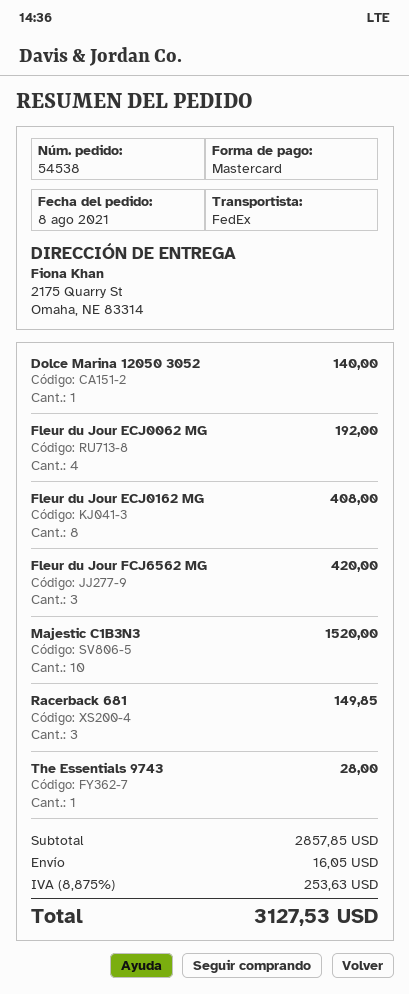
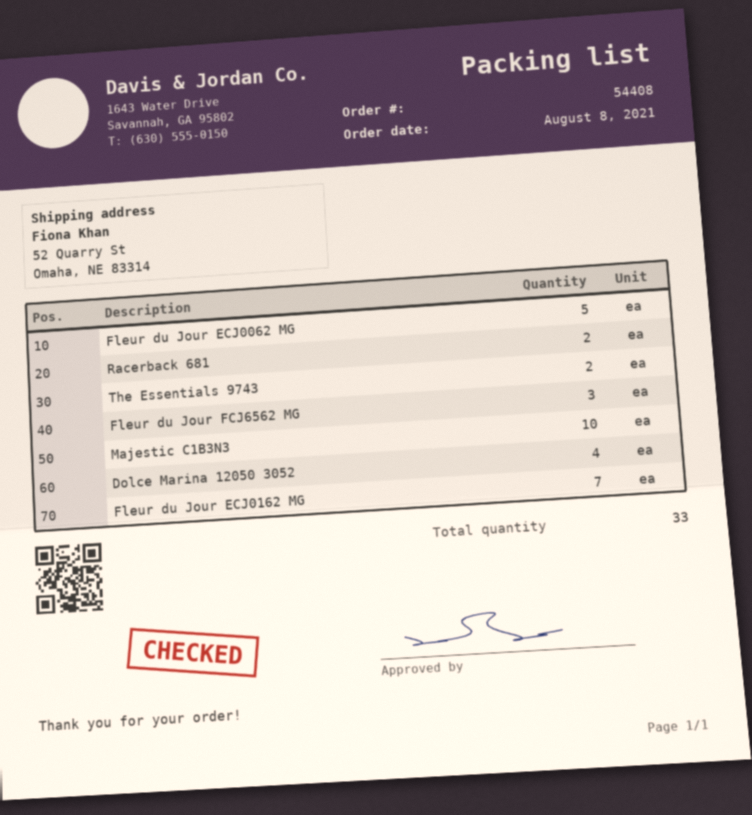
order number: 54538 -> 54408
ship to: 2175 Quarry St, Omaha, NE 83314 -> 52 Quarry St, Omaha, NE 83314
Dolce Marina 12050 3052: 1 -> 4
Fleur du Jour ECJ0062 MG: 4 -> 5
Fleur du Jour ECJ0162 MG: 8 -> 7
Racerback 681: 3 -> 2
The Essentials 9743: 1 -> 2

